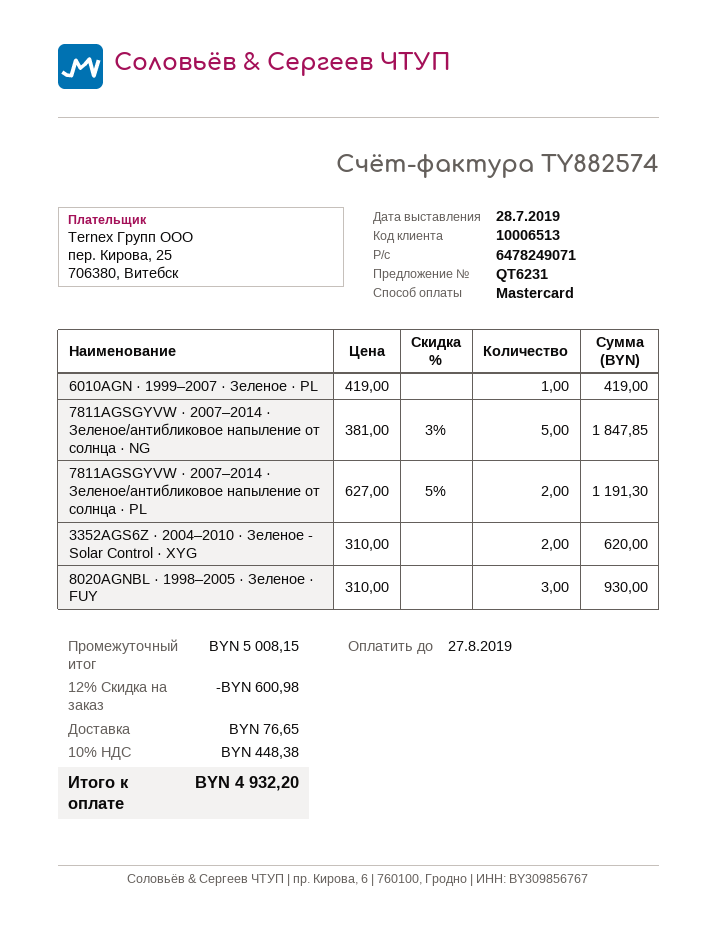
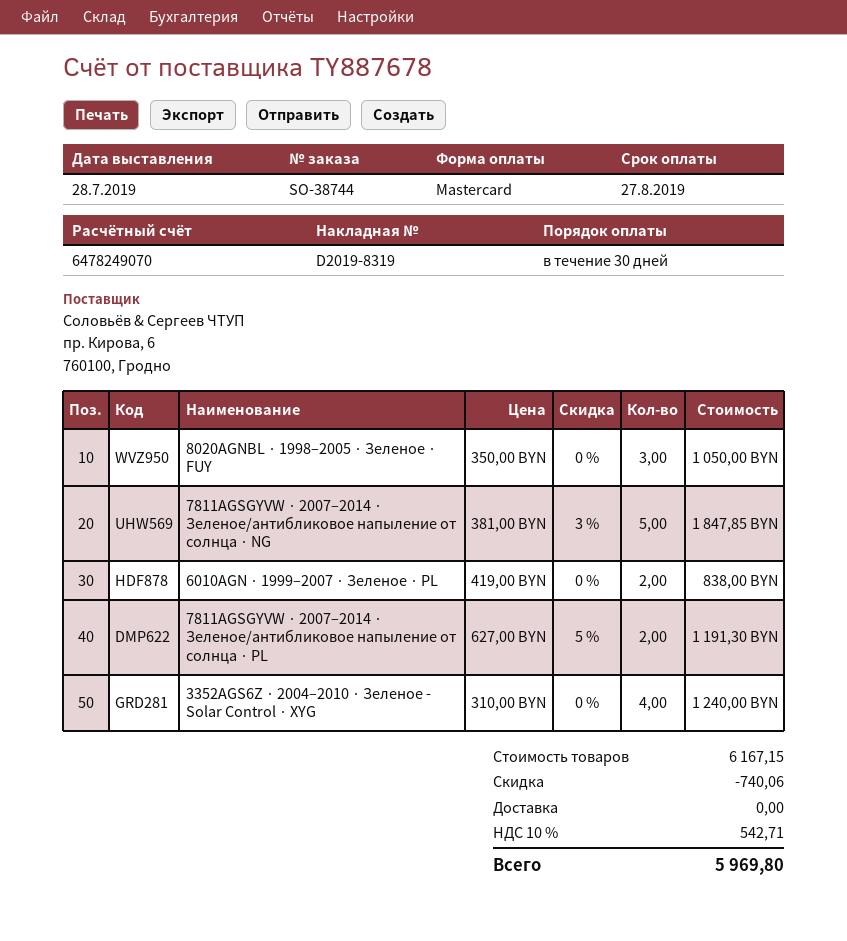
invoice number: TY882574 -> TY887678
bank account: 6478249071 -> 6478249070
6010AGN · 1999–2007 · Зеленое · PL: 1 x 419.00 = 419.00 -> 2 x 419.00 = 838.00
3352AGS6Z · 2004–2010 · Зеленое - Solar Control · XYG: 2 x 310.00 = 620.00 -> 4 x 310.00 = 1240.00
8020AGNBL · 1998–2005 · Зеленое · FUY: 3 x 310.00 = 930.00 -> 3 x 350.00 = 1050.00
subtotal: 5008.15 -> 6167.15
discount: 600.98 -> 740.06
shipping: 76.65 -> 0.00
tax: 10% = 448.38 -> 10% = 542.71
total: 4932.20 -> 5969.80

